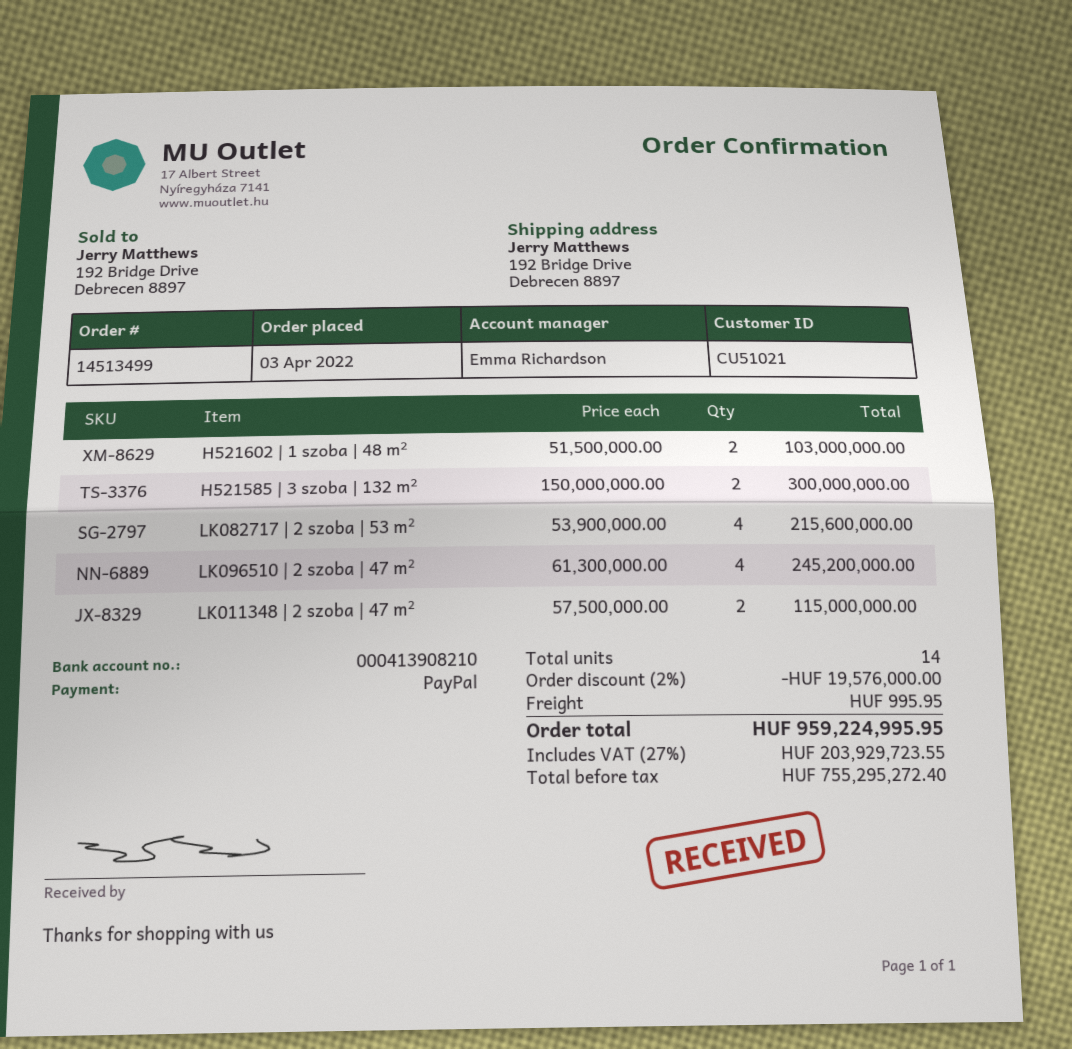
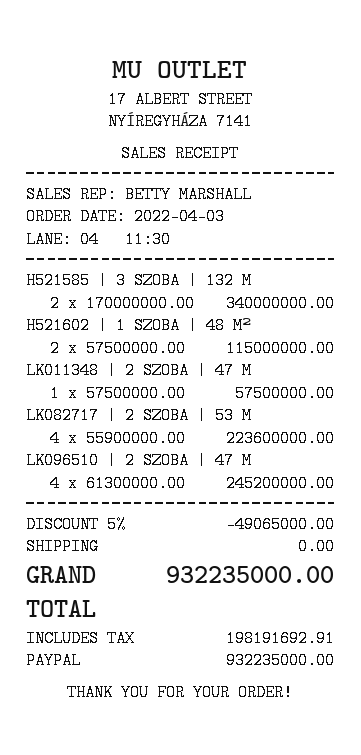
sales rep: Emma Richardson -> BETTY MARSHALL
H521602 | 1 szoba | 48 m²: 2 x 51500000.00 = 103000000.00 -> 2 x 57500000.00 = 115000000.00
H521585 | 3 szoba | 132 m²: 2 x 150000000.00 = 300000000.00 -> 2 x 170000000.00 = 340000000.00
LK082717 | 2 szoba | 53 m²: 4 x 53900000.00 = 215600000.00 -> 4 x 55900000.00 = 223600000.00
LK011348 | 2 szoba | 47 m²: 2 x 57500000.00 = 115000000.00 -> 1 x 57500000.00 = 57500000.00
discount: 2% = 19576000.00 -> 5% = 49065000.00
shipping: 995.95 -> 0.00
tax: 203929723.55 -> 198191692.91
total: 959224995.95 -> 932235000.00

